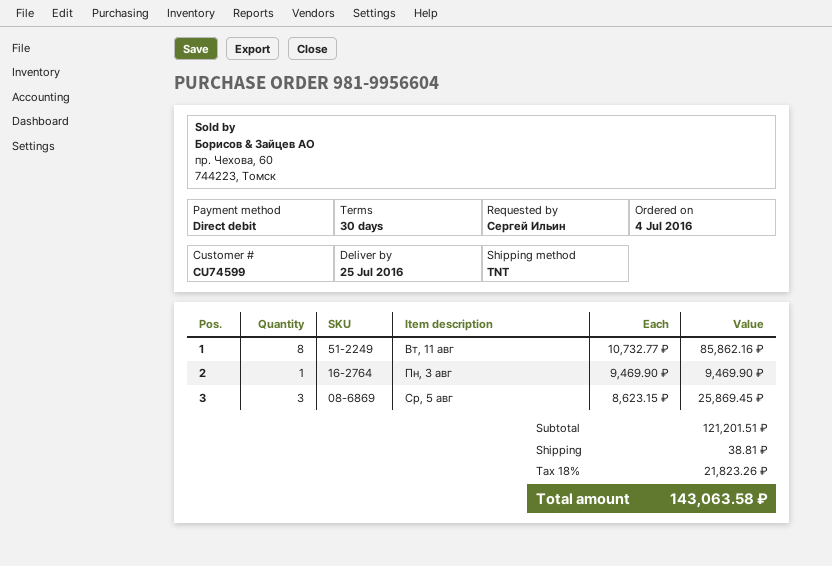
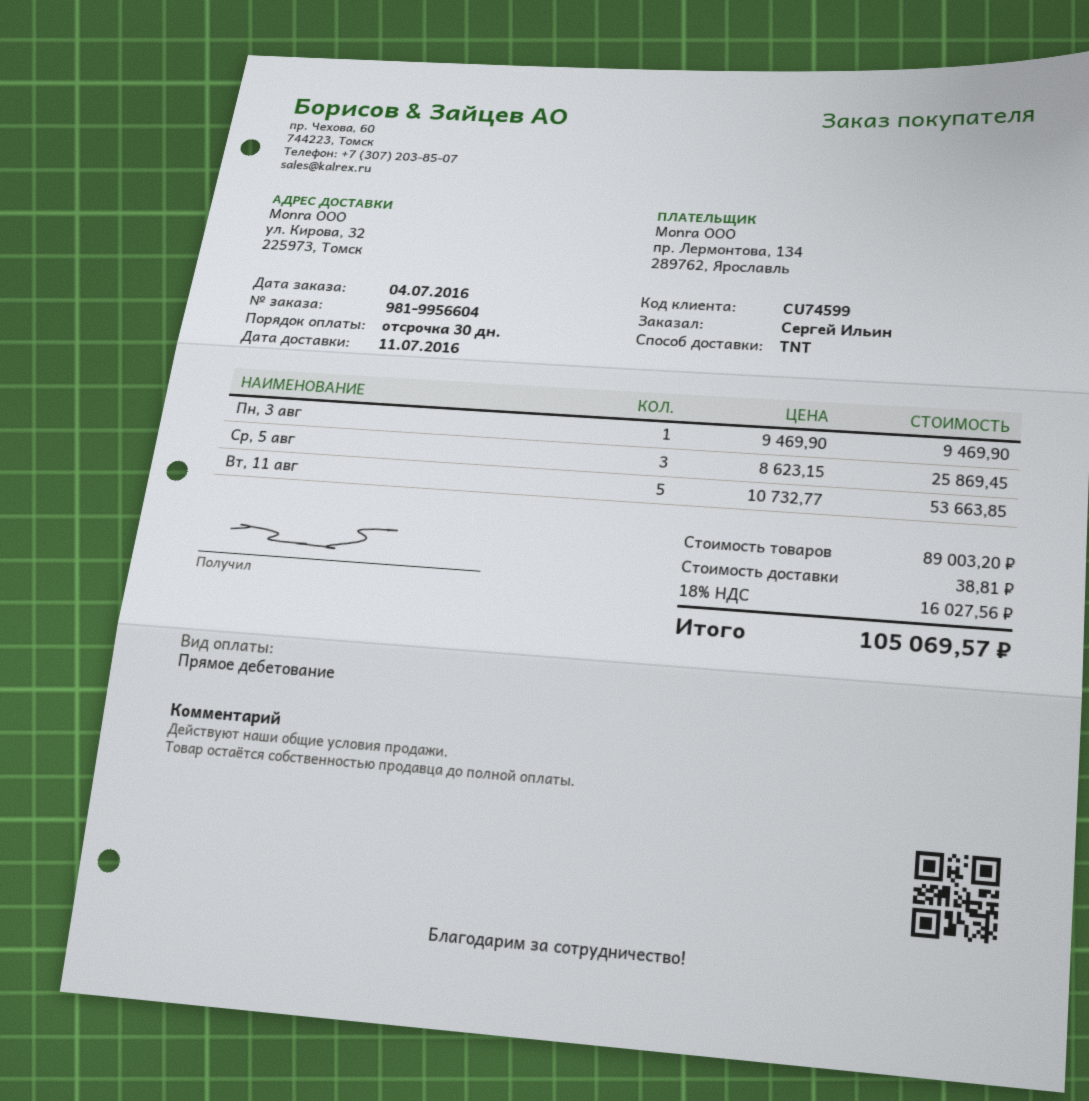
delivery date: 2016-07-25 -> 2016-07-11
Вт, 11 авг: 8 x 10732.77 = 85862.16 -> 5 x 10732.77 = 53663.85
subtotal: 121201.51 -> 89003.20
tax: 18% = 21823.26 -> 18% = 16027.56
total: 143063.58 -> 105069.57

